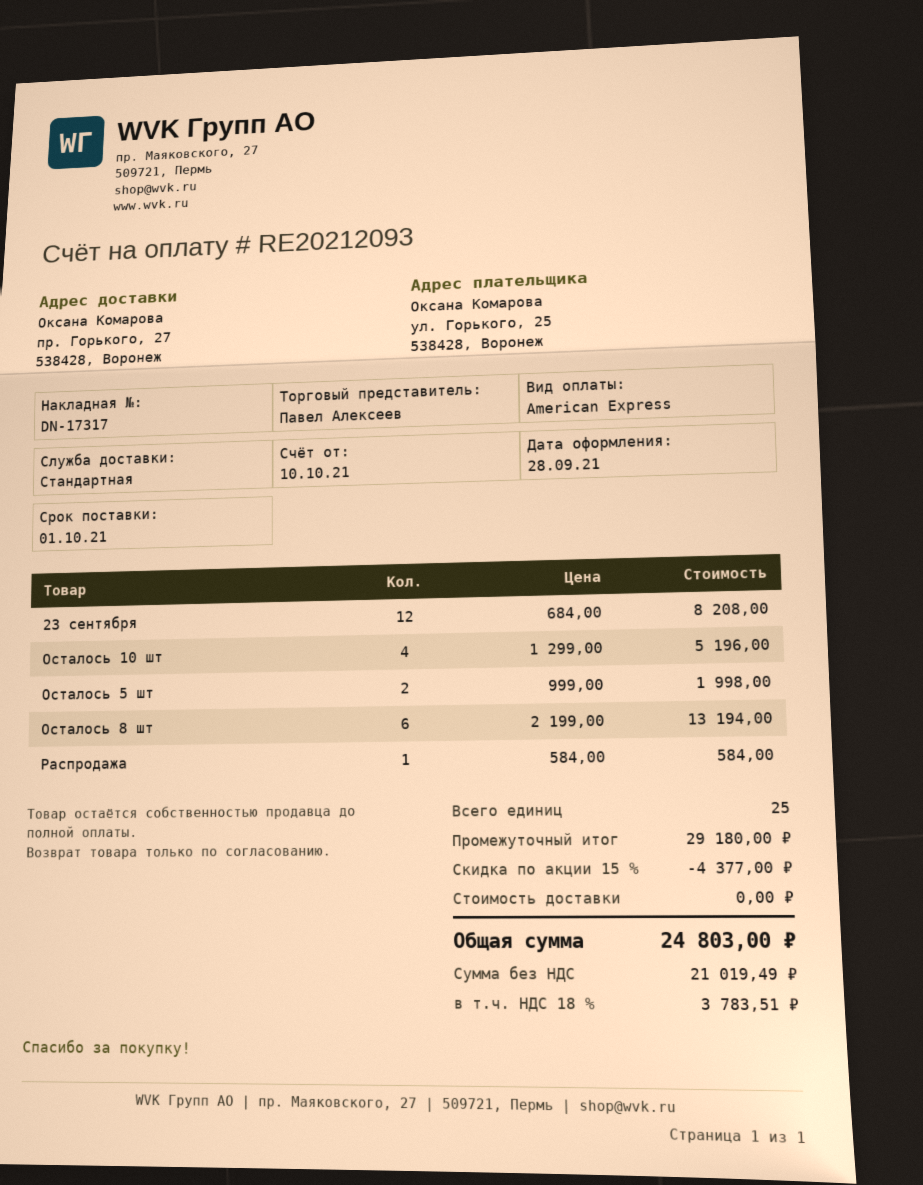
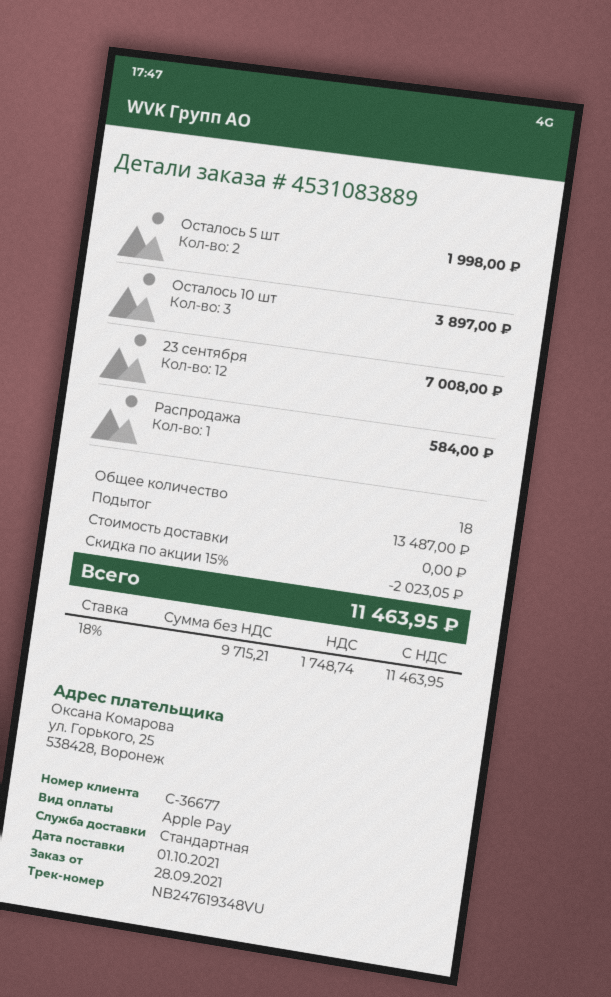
payment method: American Express -> Apple Pay
23 сентября: 12 for 8208.00 -> 12 for 7008.00
Осталось 10 шт: 4 for 5196.00 -> 3 for 3897.00
Осталось 8 шт: 6 for 13194.00 -> none
total quantity: 25 -> 18
subtotal: 29180.00 -> 13487.00
discount: 15% = 4377.00 -> 15% = 2023.05
net: 21019.49 -> 9715.21
tax: 18% = 3783.51 -> 18% = 1748.74
total: 24803.00 -> 11463.95

